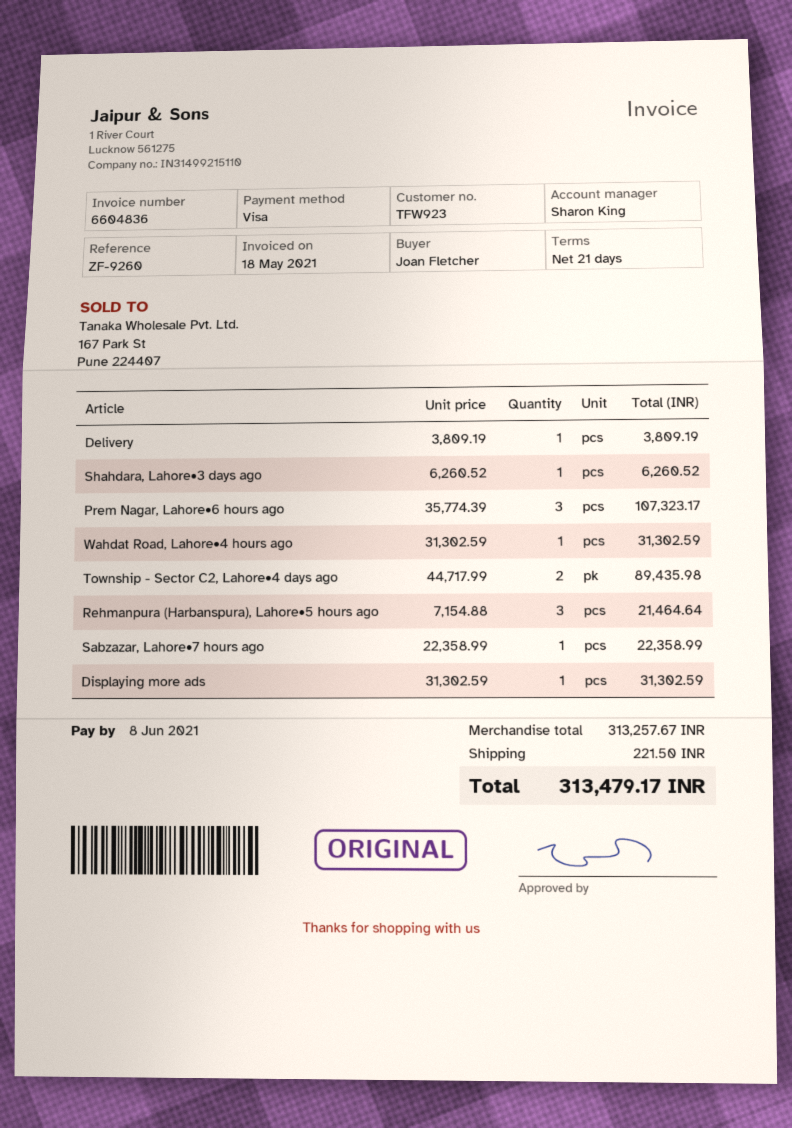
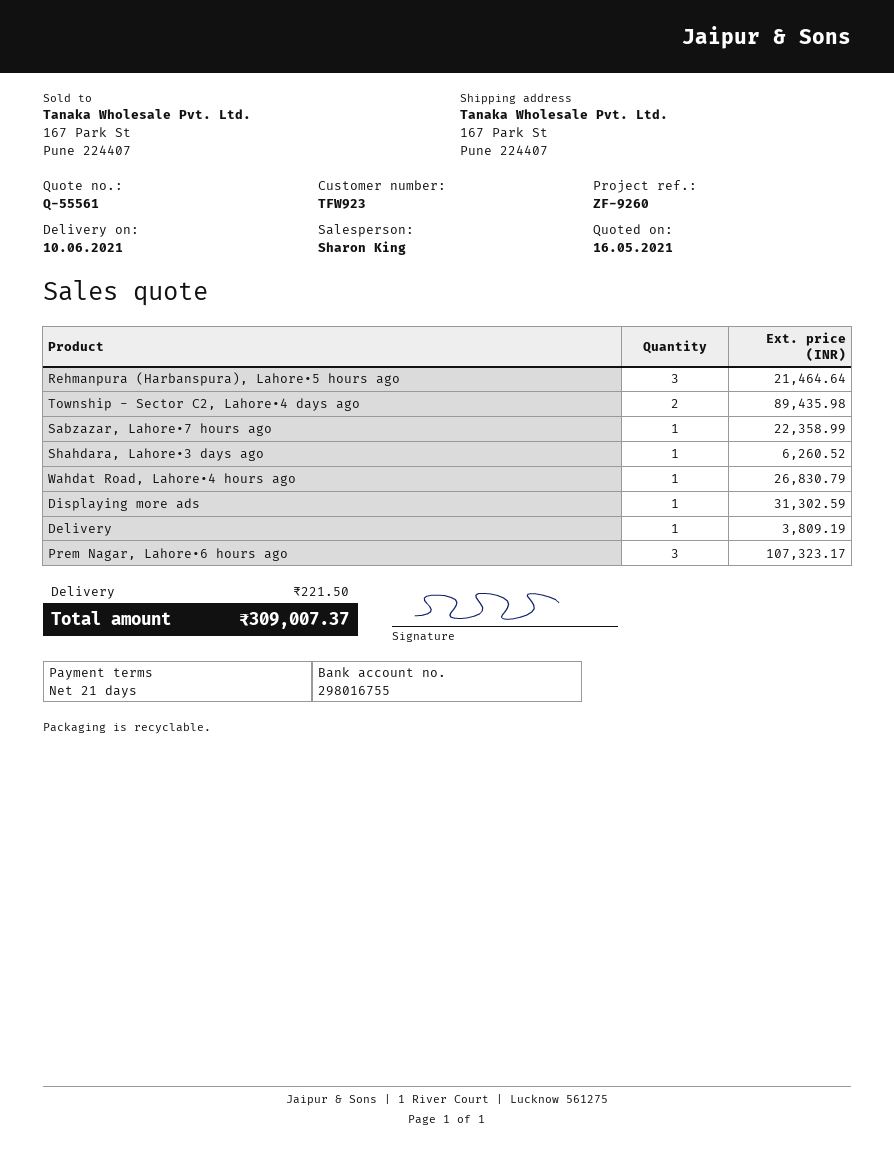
Wahdat Road, Lahore•4 hours ago: 1 for 31302.59 -> 1 for 26830.79
total: 313479.17 -> 309007.37

